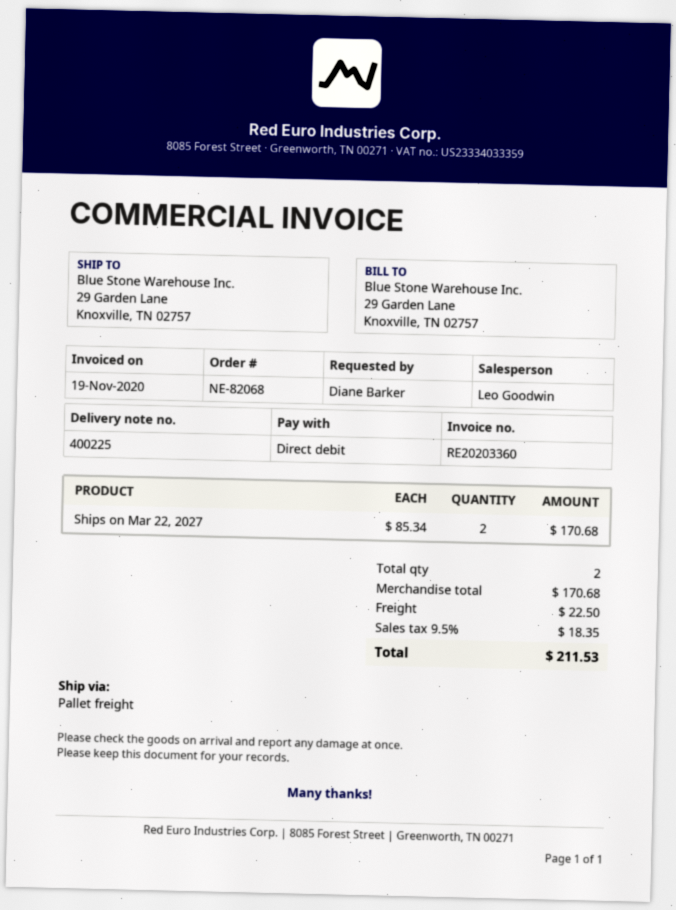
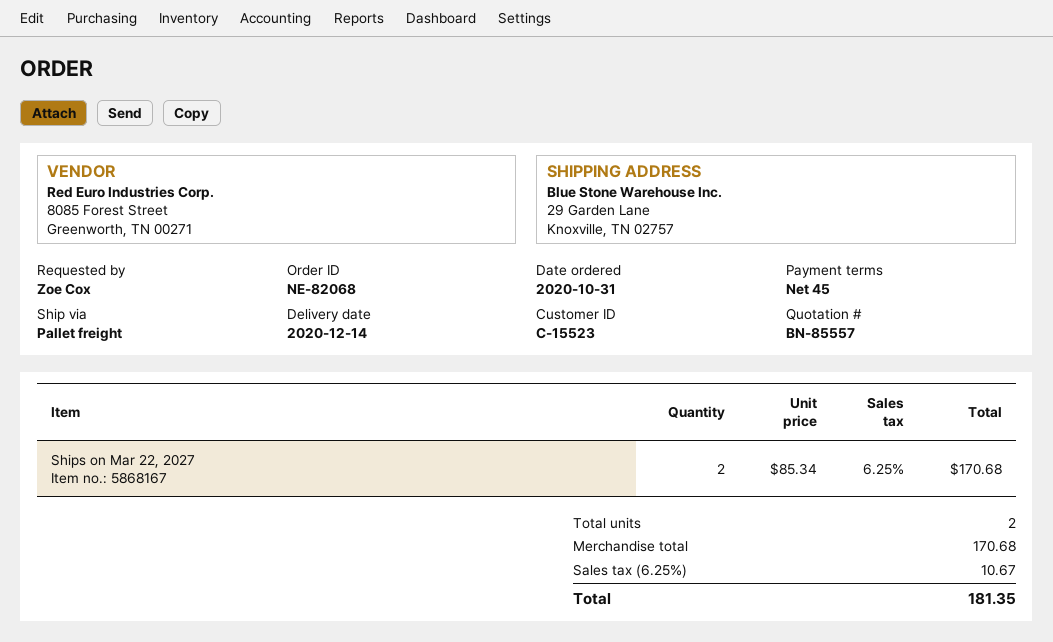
ordered by: Diane Barker -> Zoe Cox
shipping: 22.50 -> none
tax: 9.5% = 18.35 -> 6.25% = 10.67
total: 211.53 -> 181.35

